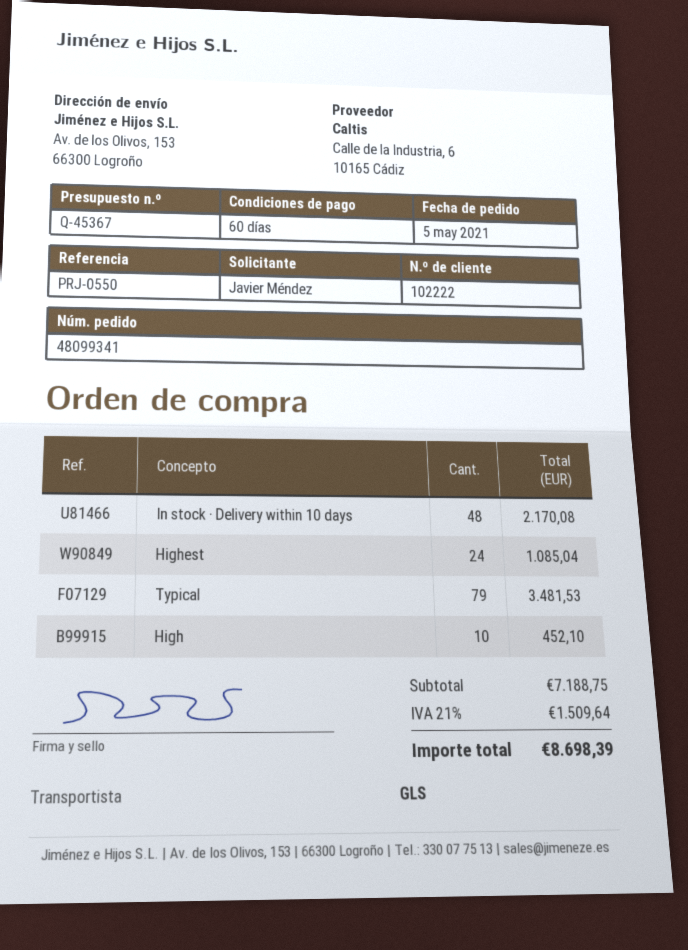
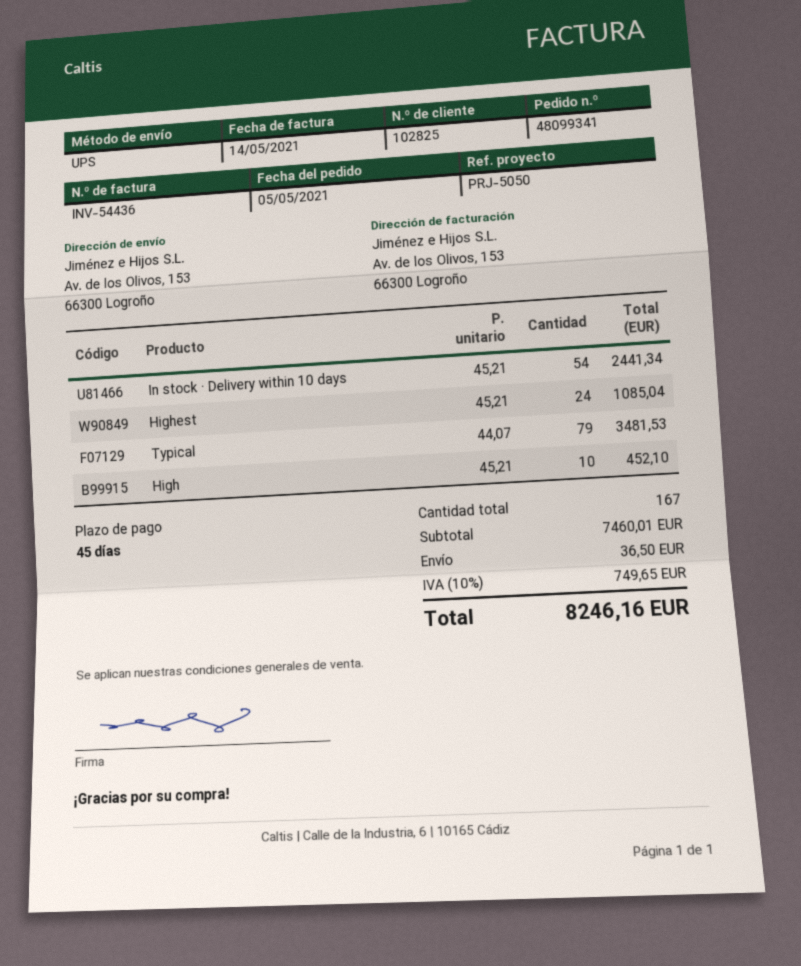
payment terms: 60 days -> 45 days
customer number: 102222 -> 102825
reference: PRJ-0550 -> PRJ-5050
shipping method: GLS -> UPS
In stock · Delivery within 10 days: 48 for 2170.08 -> 54 for 2441.34
subtotal: 7188.75 -> 7460.01
shipping: none -> 36.50
tax: 21% = 1509.64 -> 10% = 749.65
total: 8698.39 -> 8246.16

